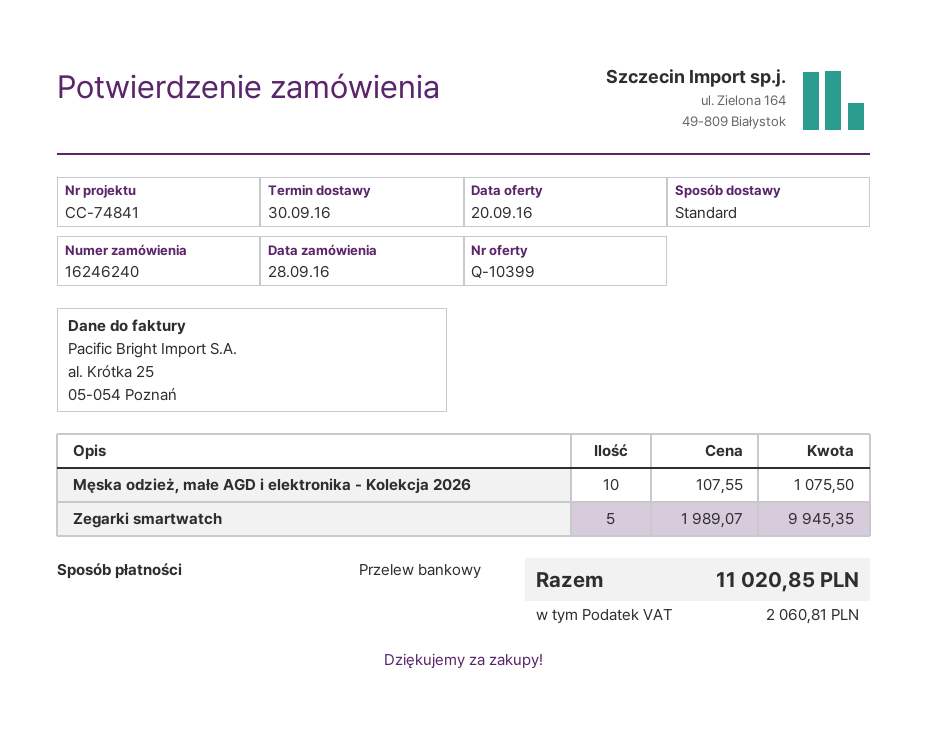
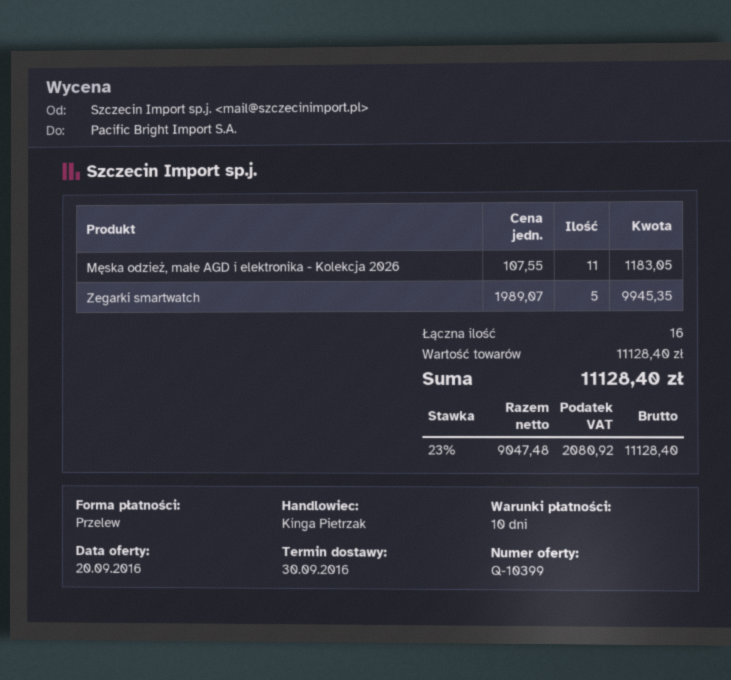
Męska odzież, małe AGD i elektronika - Kolekcja 2026: 10 x 107.55 = 1075.50 -> 11 x 107.55 = 1183.05
tax: 2060.81 -> 2080.92
total: 11020.85 -> 11128.40

